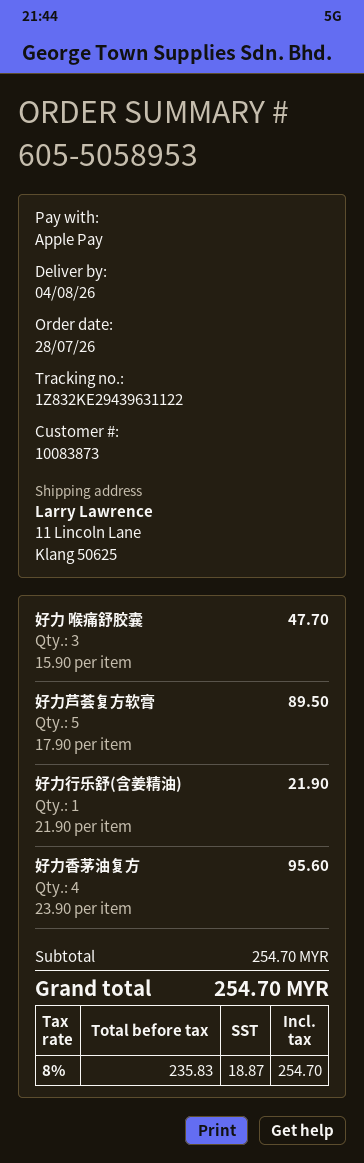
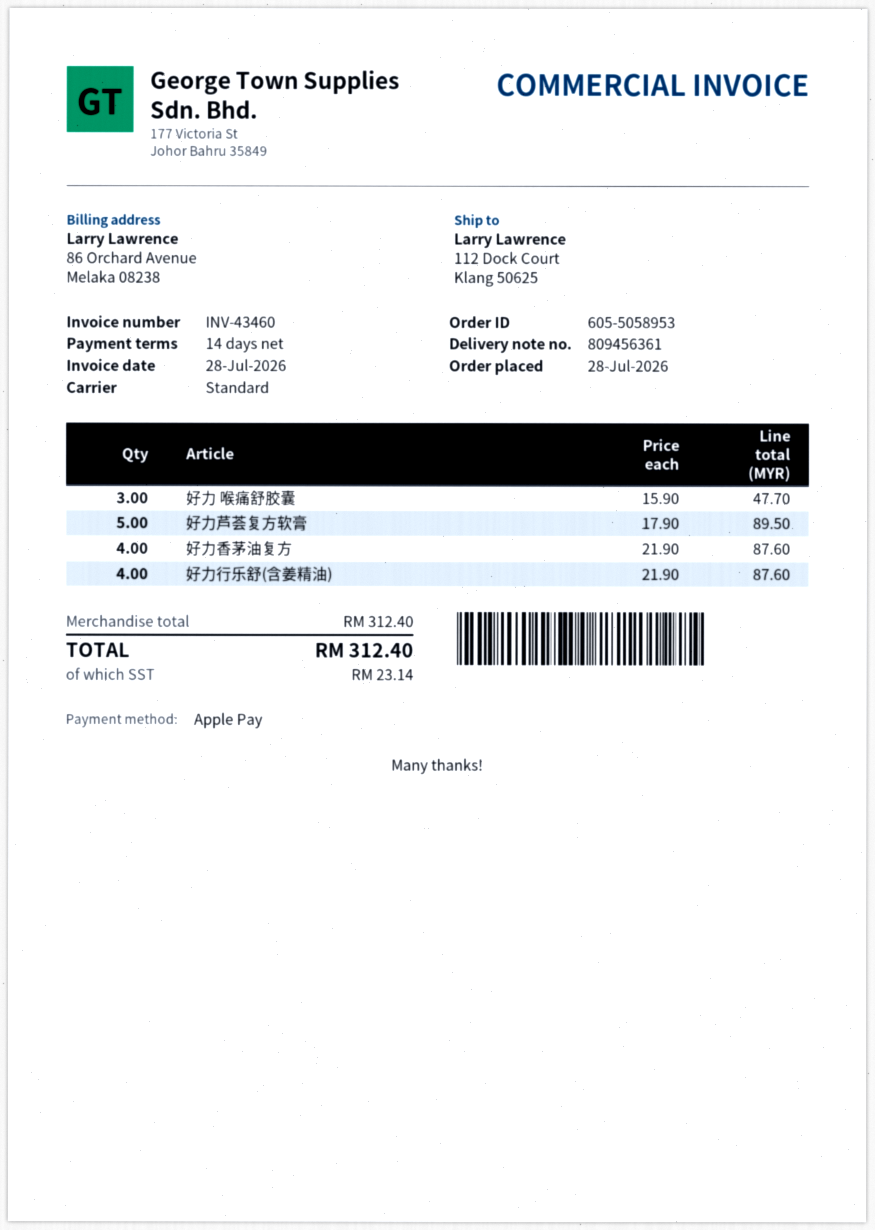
ship to: 11 Lincoln Lane, Klang 50625 -> 112 Dock Court, Klang 50625
好力行乐舒(含姜精油): 1 x 21.90 = 21.90 -> 4 x 21.90 = 87.60
好力香茅油复方: 4 x 23.90 = 95.60 -> 4 x 21.90 = 87.60
subtotal: 254.70 -> 312.40
tax: 18.87 -> 23.14
total: 254.70 -> 312.40

